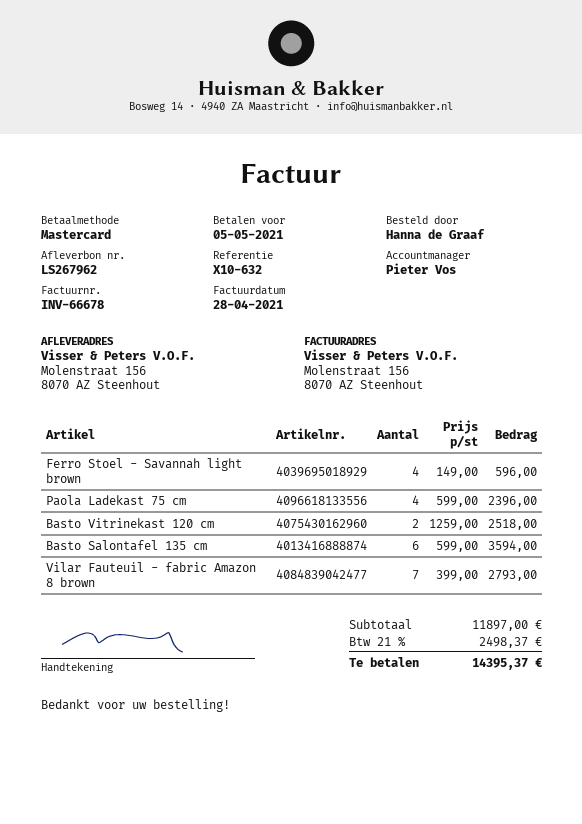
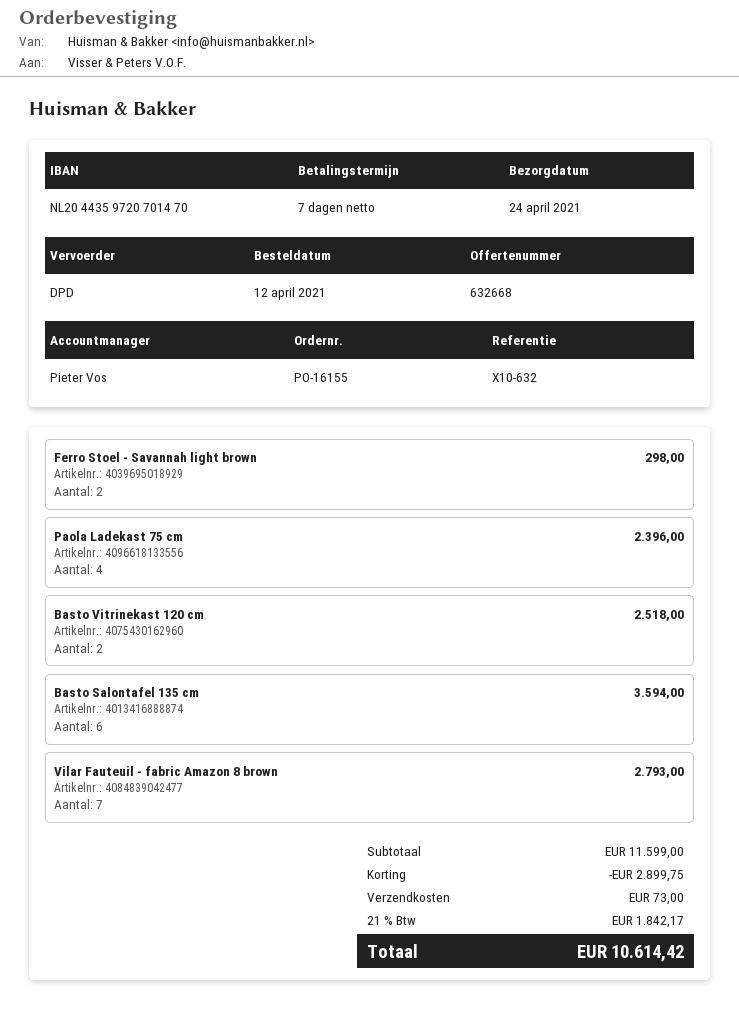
Ferro Stoel - Savannah light brown: 4 for 596.00 -> 2 for 298.00
subtotal: 11897.00 -> 11599.00
discount: none -> 2899.75
shipping: none -> 73.00
tax: 21% = 2498.37 -> 21% = 1842.17
total: 14395.37 -> 10614.42

